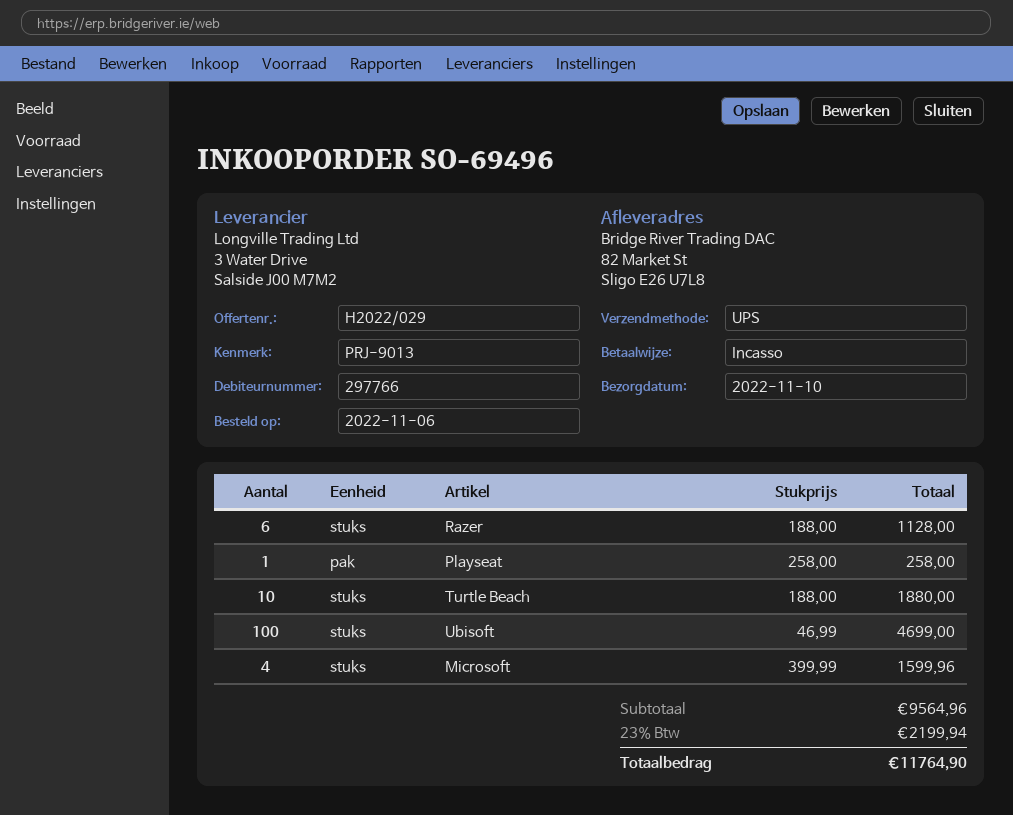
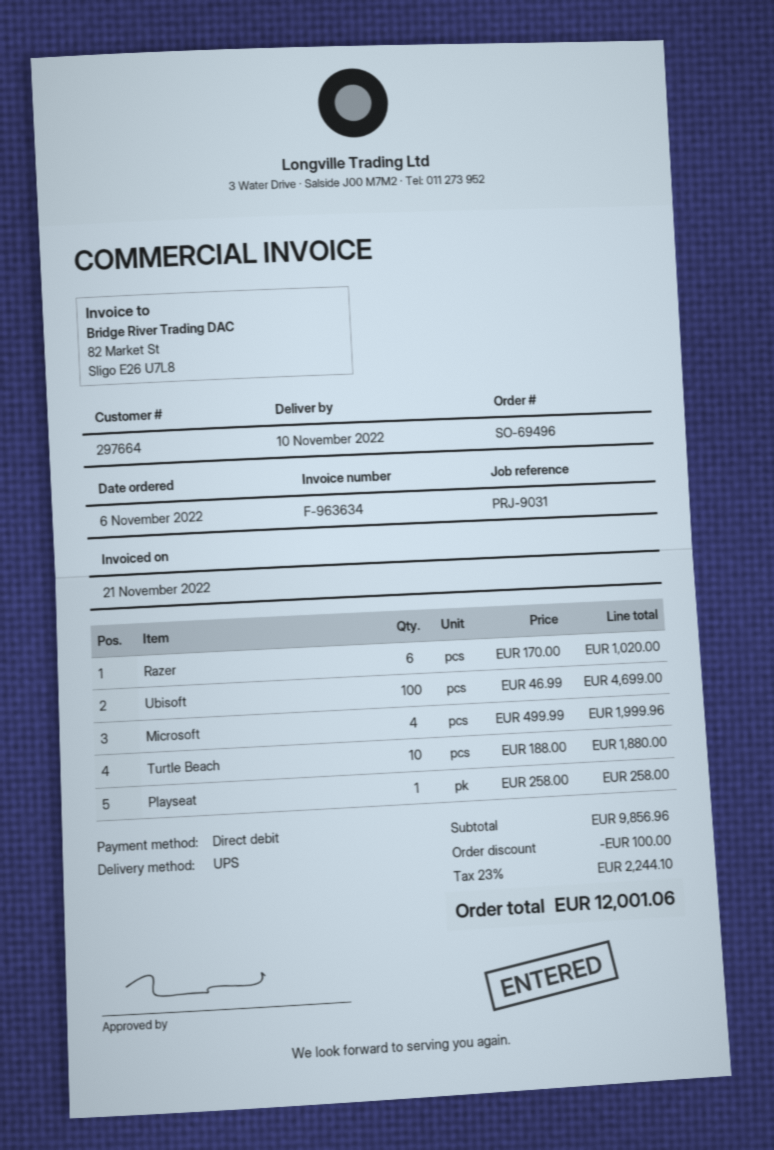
customer number: 297766 -> 297664
reference: PRJ-9013 -> PRJ-9031
Razer: 6 x 188.00 = 1128.00 -> 6 x 170.00 = 1020.00
Microsoft: 4 x 399.99 = 1599.96 -> 4 x 499.99 = 1999.96
subtotal: 9564.96 -> 9856.96
discount: none -> 100.00
tax: 23% = 2199.94 -> 23% = 2244.10
total: 11764.90 -> 12001.06

